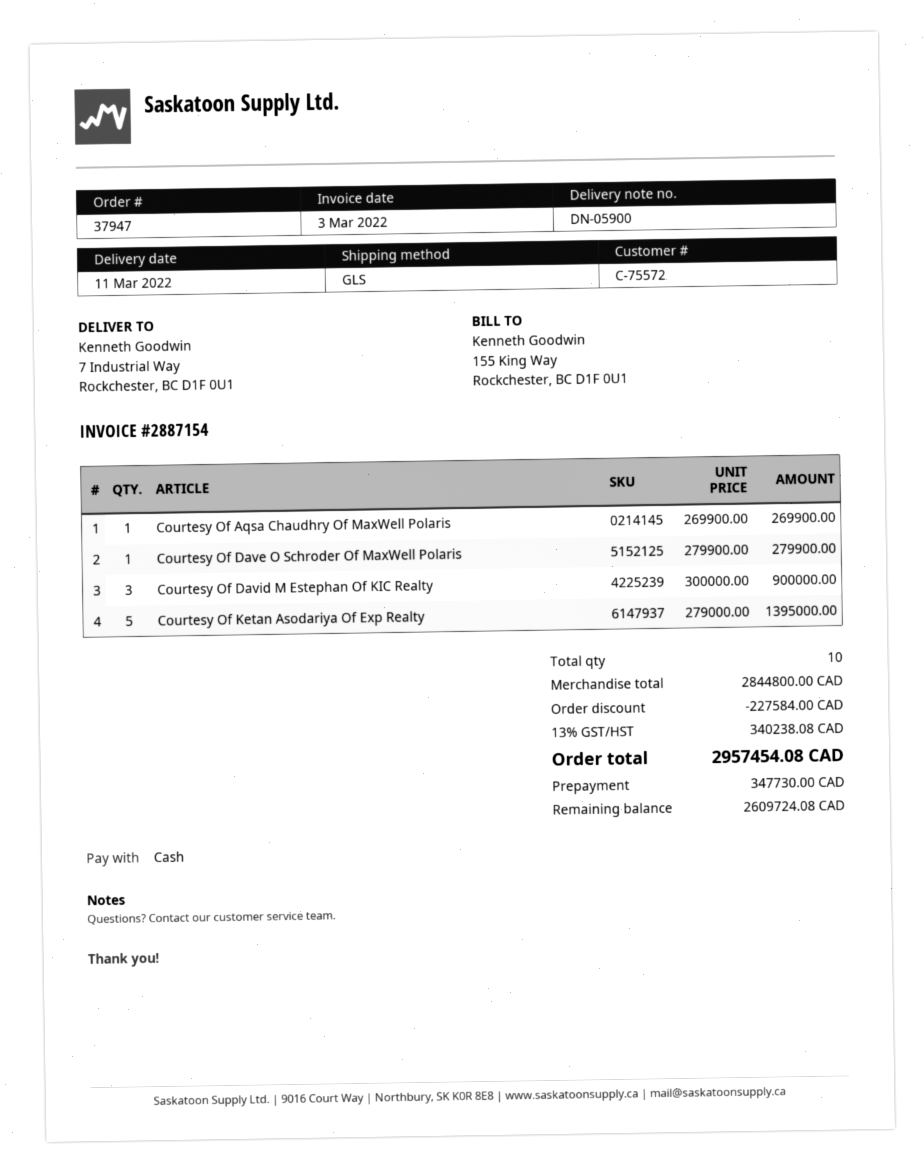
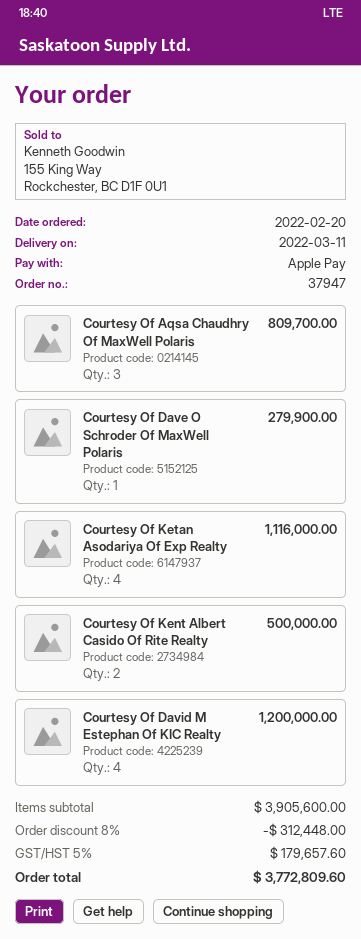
payment method: cash -> Apple Pay
Courtesy Of Aqsa Chaudhry Of MaxWell Polaris: 1 for 269900.00 -> 3 for 809700.00
Courtesy Of David M Estephan Of KIC Realty: 3 for 900000.00 -> 4 for 1200000.00
Courtesy Of Ketan Asodariya Of Exp Realty: 5 for 1395000.00 -> 4 for 1116000.00
Courtesy Of Kent Albert Casido Of Rite Realty: none -> 2 for 500000.00
subtotal: 2844800.00 -> 3905600.00
discount: 227584.00 -> 312448.00
tax: 13% = 340238.08 -> 5% = 179657.60
total: 2957454.08 -> 3772809.60

